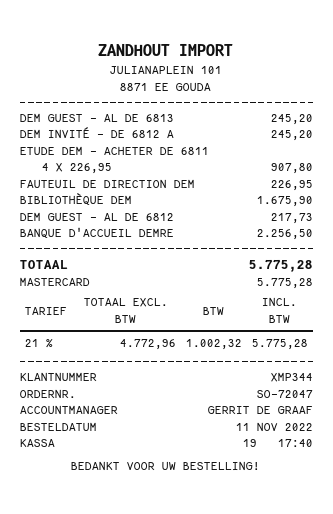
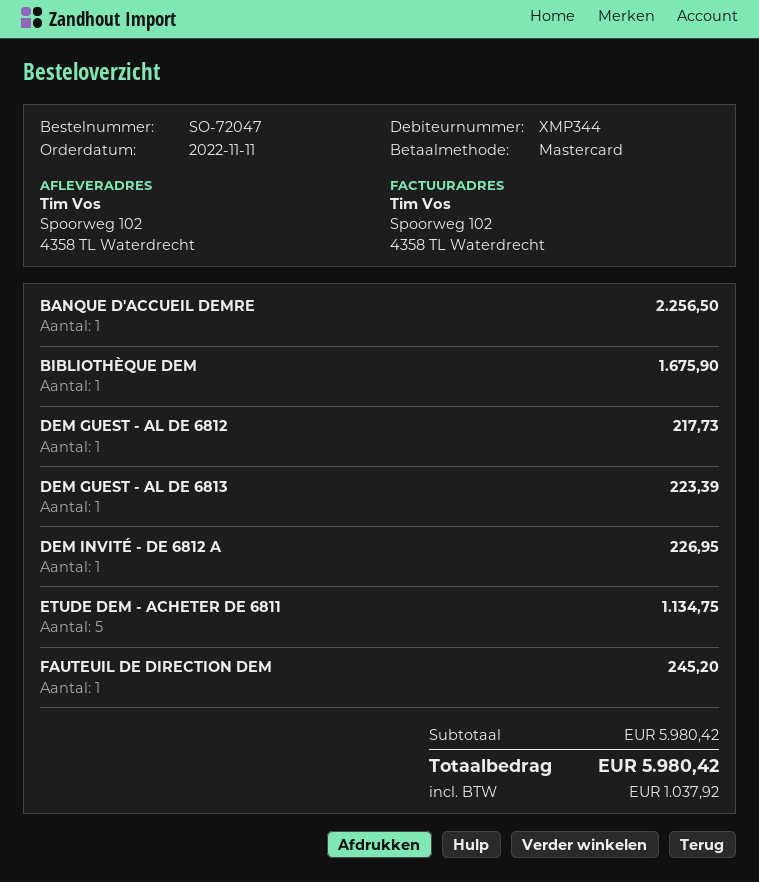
DEM GUEST - AL DE 6813: 1 for 245.20 -> 1 for 223.39
DEM INVITÉ - DE 6812 A: 1 for 245.20 -> 1 for 226.95
ETUDE DEM - ACHETER DE 6811: 4 for 907.80 -> 5 for 1134.75
FAUTEUIL DE DIRECTION DEM: 1 for 226.95 -> 1 for 245.20
tax: 1002.32 -> 1037.92
total: 5775.28 -> 5980.42

